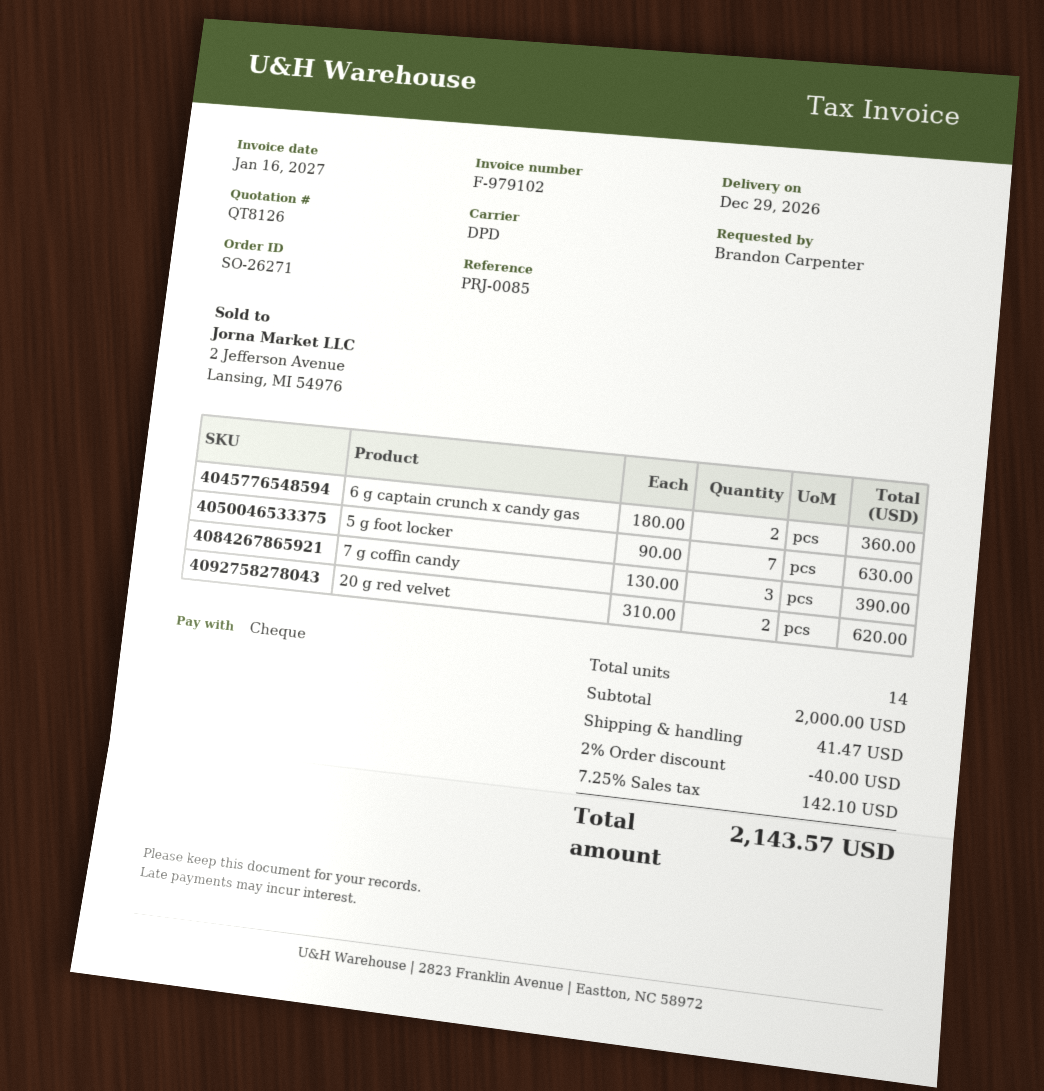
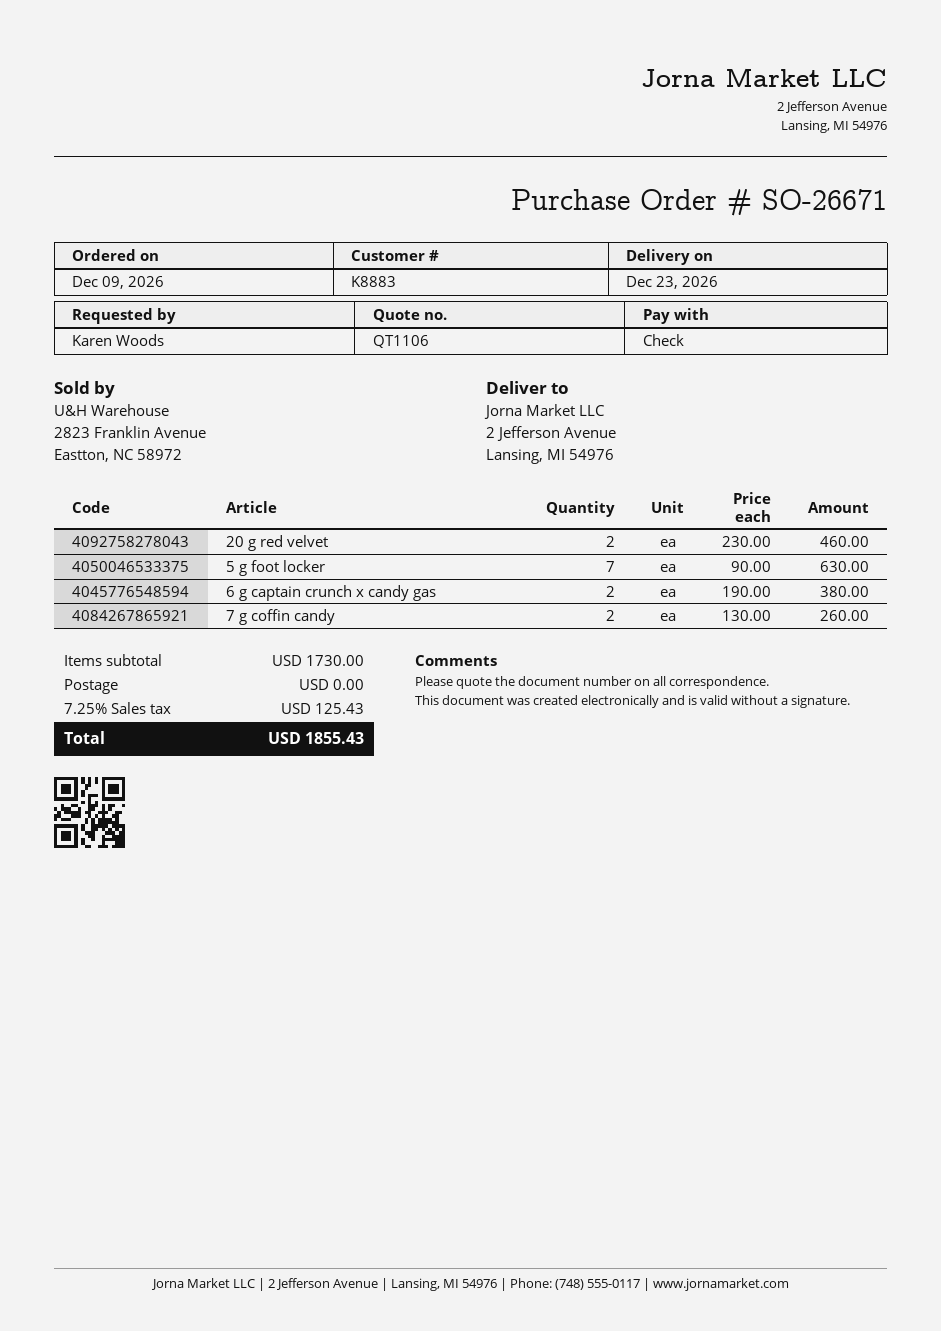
quote number: QT8126 -> QT1106
order number: SO-26271 -> SO-26671
delivery date: 2026-12-29 -> 2026-12-23
ordered by: Brandon Carpenter -> Karen Woods
6 g captain crunch x candy gas: 2 x 180.00 = 360.00 -> 2 x 190.00 = 380.00
7 g coffin candy: 3 x 130.00 = 390.00 -> 2 x 130.00 = 260.00
20 g red velvet: 2 x 310.00 = 620.00 -> 2 x 230.00 = 460.00
subtotal: 2000.00 -> 1730.00
discount: 2% = 40.00 -> none
shipping: 41.47 -> 0.00
tax: 7.25% = 142.10 -> 7.25% = 125.43
total: 2143.57 -> 1855.43

